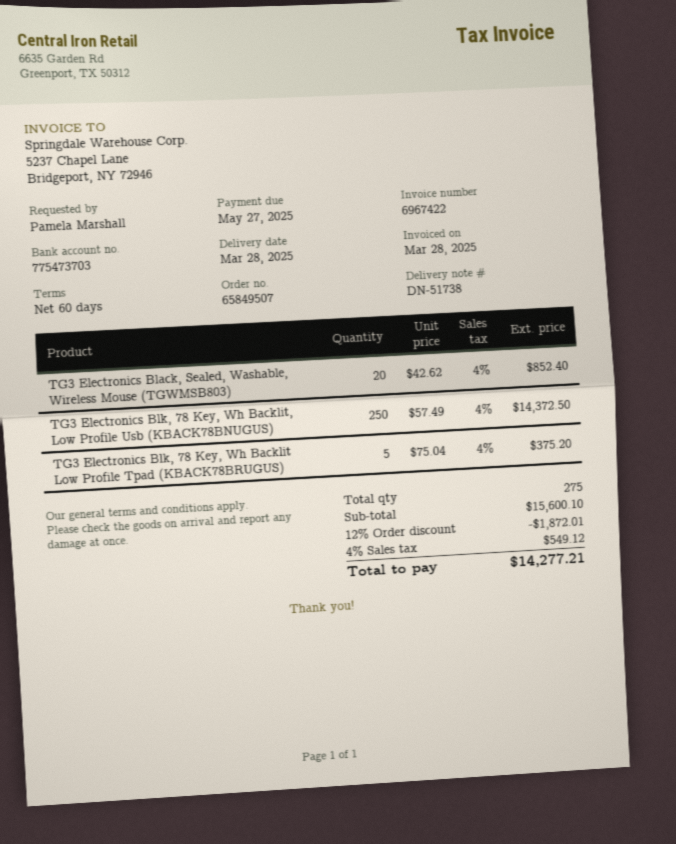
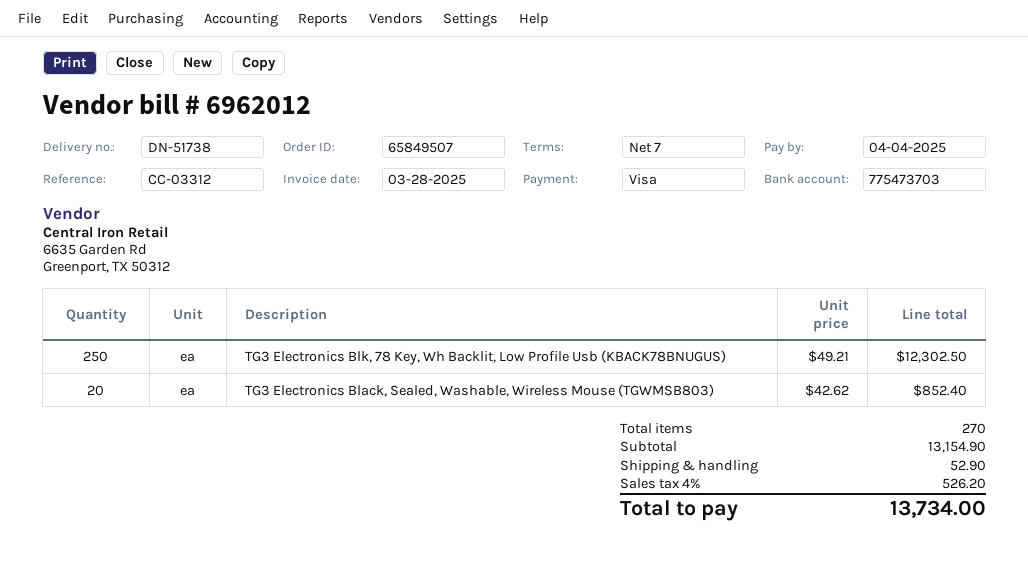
invoice number: 6967422 -> 6962012
payment terms: 60 days -> 7 days
due date: 2025-05-27 -> 2025-04-04
TG3 Electronics Blk, 78 Key, Wh Backlit, Low Profile Usb (KBACK78BNUGUS): 250 x 57.49 = 14372.50 -> 250 x 49.21 = 12302.50
TG3 Electronics Blk, 78 Key, Wh Backlit Low Profile Tpad (KBACK78BRUGUS): 5 x 75.04 = 375.20 -> none
total quantity: 275 -> 270
subtotal: 15600.10 -> 13154.90
discount: 12% = 1872.01 -> none
shipping: none -> 52.90
tax: 4% = 549.12 -> 4% = 526.20
total: 14277.21 -> 13734.00

